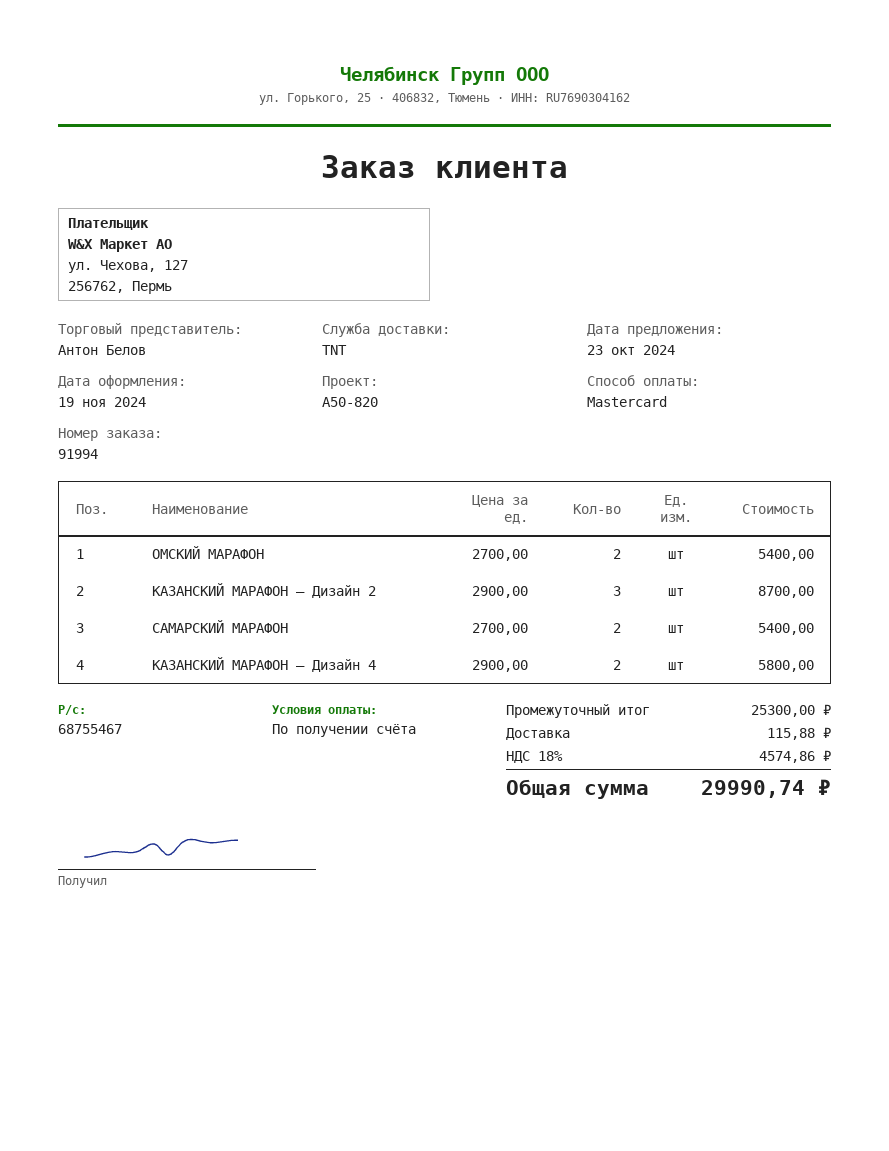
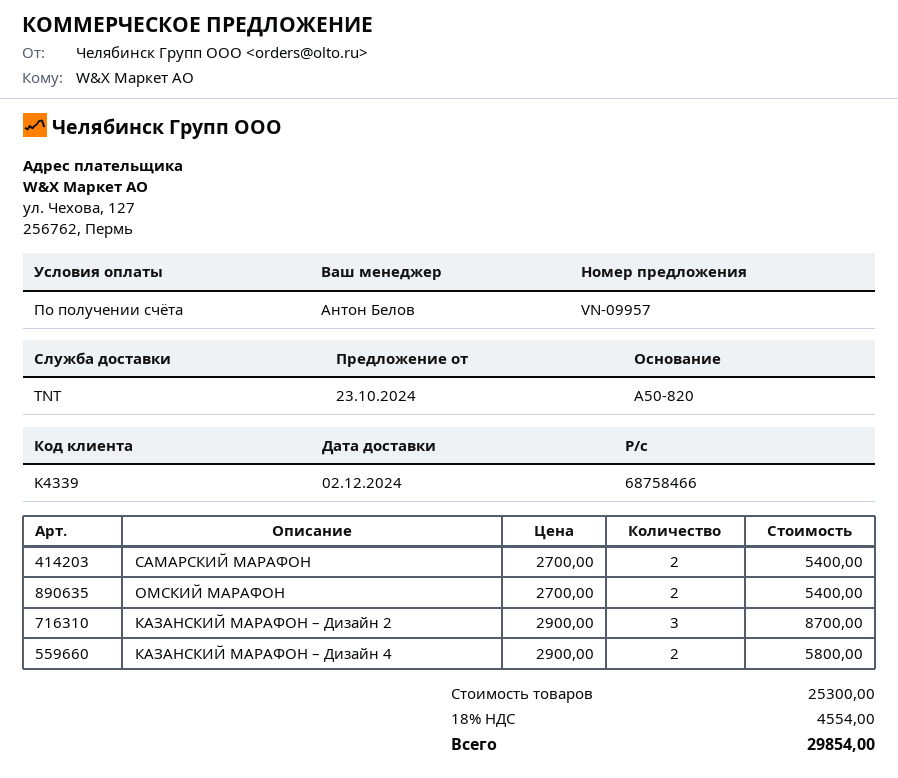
bank account: 68755467 -> 68758466
shipping: 115.88 -> none
tax: 18% = 4574.86 -> 18% = 4554.00
total: 29990.74 -> 29854.00

